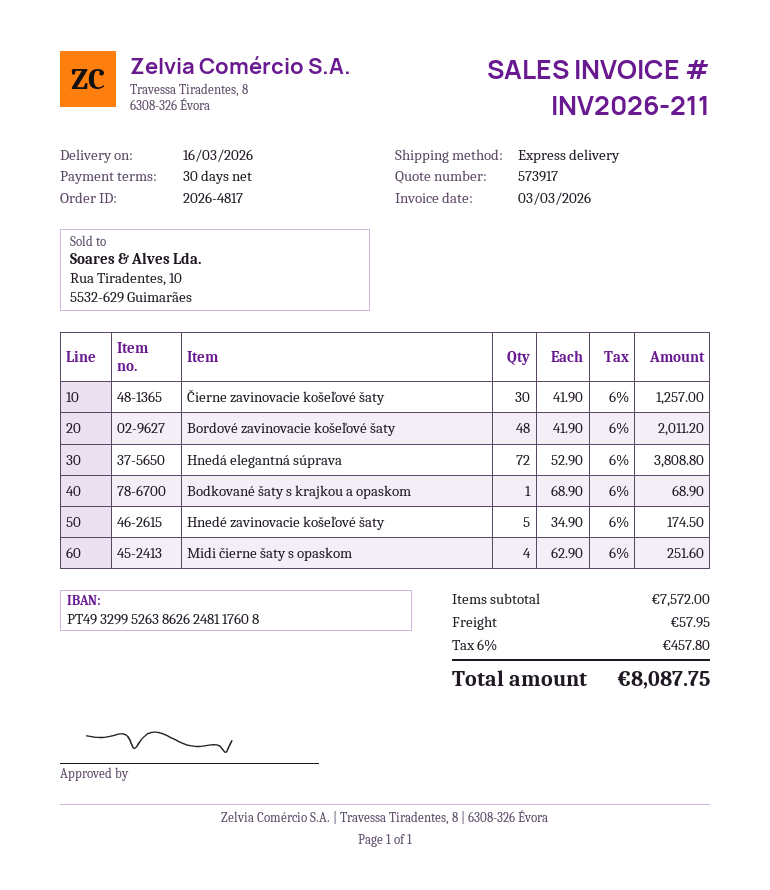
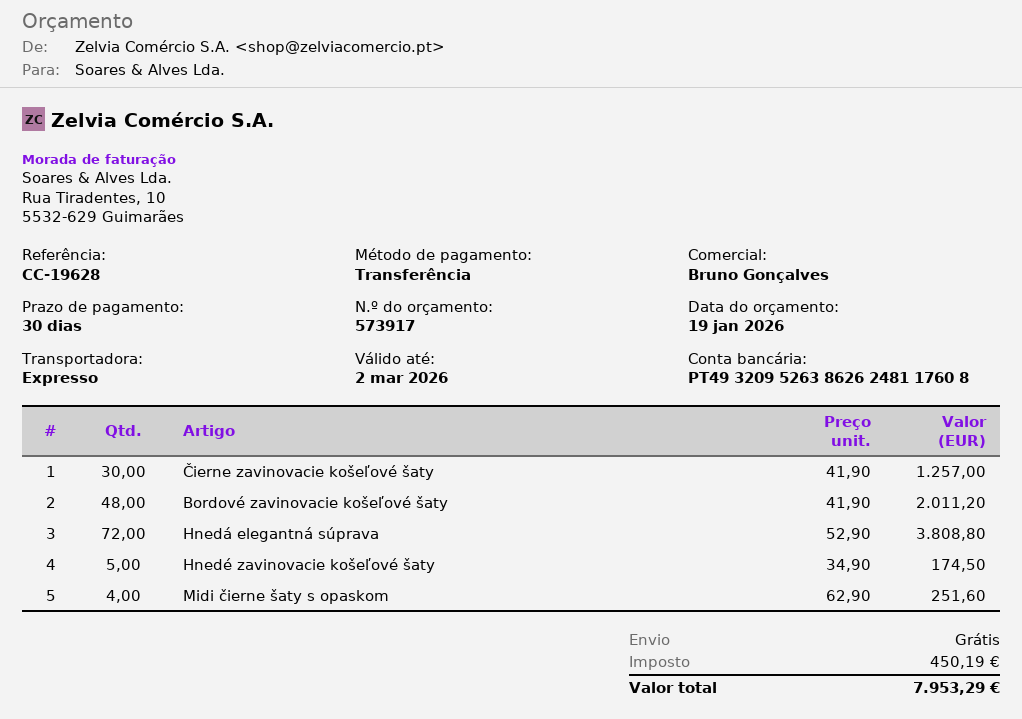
bank account: PT49329952638626248117608 -> PT49320952638626248117608
Bodkované šaty s krajkou a opaskom: 1 x 68.90 = 68.90 -> none
shipping: 57.95 -> 0.00
tax: 457.80 -> 450.19
total: 8087.75 -> 7953.29

